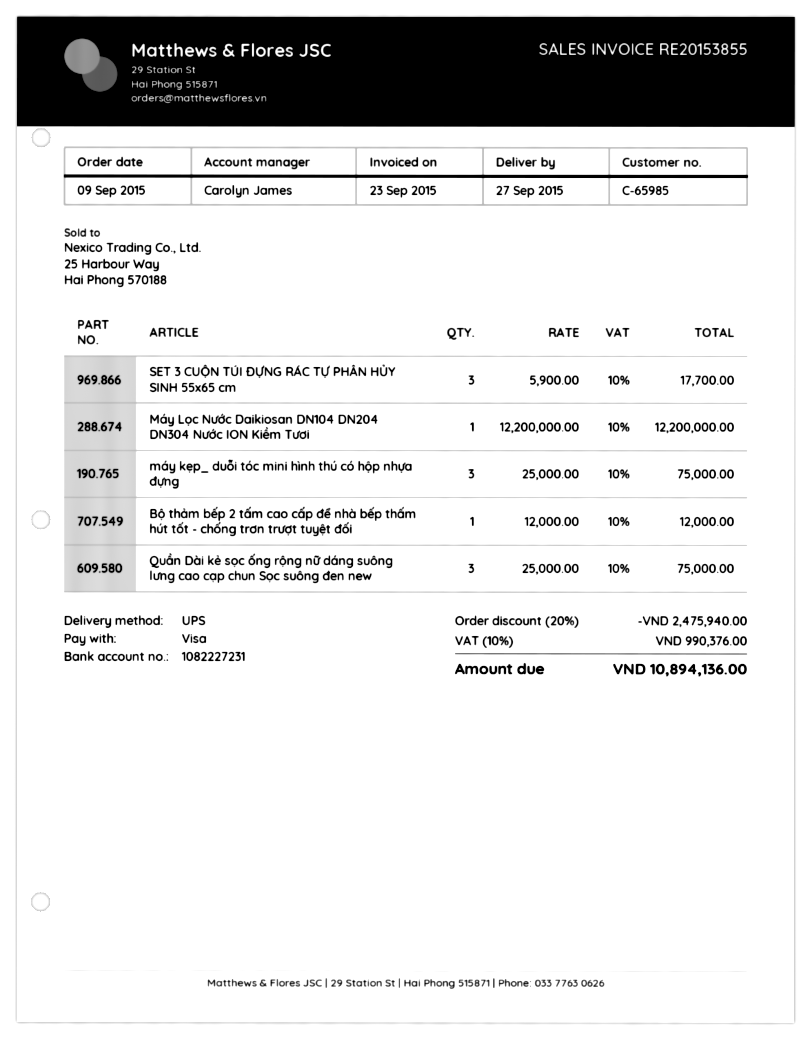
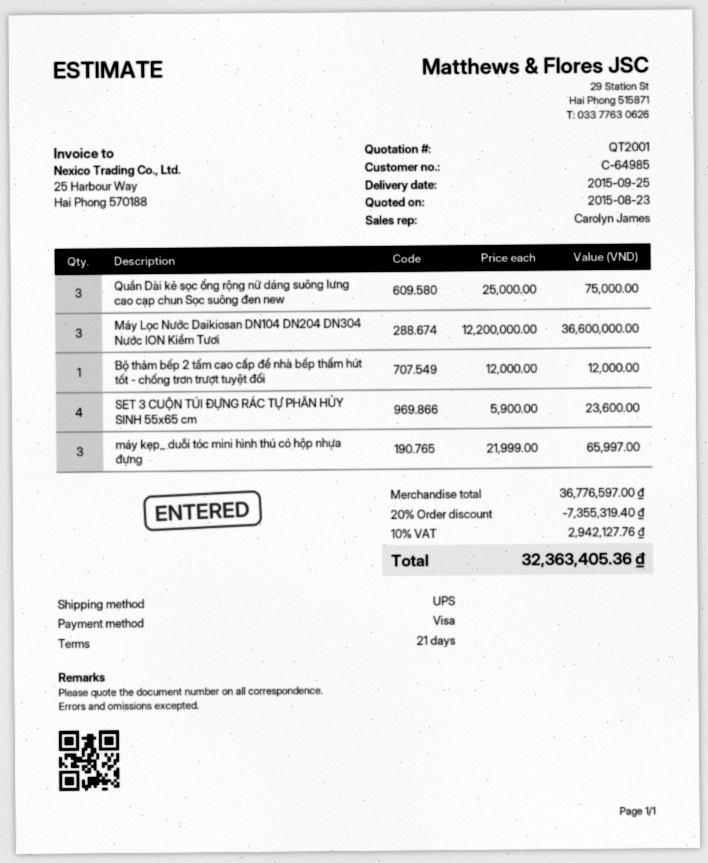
delivery date: 2015-09-27 -> 2015-09-25
customer number: C-65985 -> C-64985
SET 3 CUỘN TÚI ĐỰNG RÁC TỰ PHÂN HỦY SINH 55x65 cm: 3 x 5900.00 = 17700.00 -> 4 x 5900.00 = 23600.00
Máy Lọc Nước Daikiosan DN104 DN204 DN304 Nước ION Kiềm Tươi: 1 x 12200000.00 = 12200000.00 -> 3 x 12200000.00 = 36600000.00
máy kẹp_ duỗi tóc mini hình thú có hộp nhựa đựng: 3 x 25000.00 = 75000.00 -> 3 x 21999.00 = 65997.00
discount: 20% = 2475940.00 -> 20% = 7355319.40
tax: 10% = 990376.00 -> 10% = 2942127.76
total: 10894136.00 -> 32363405.36

